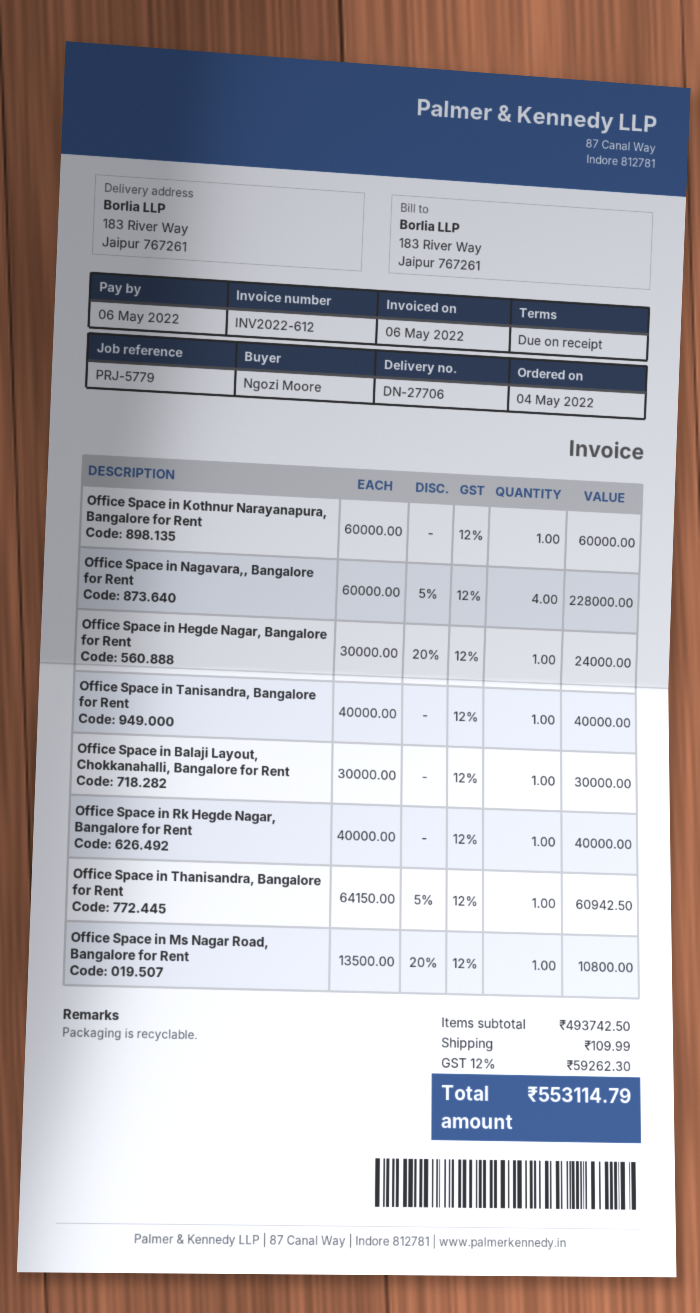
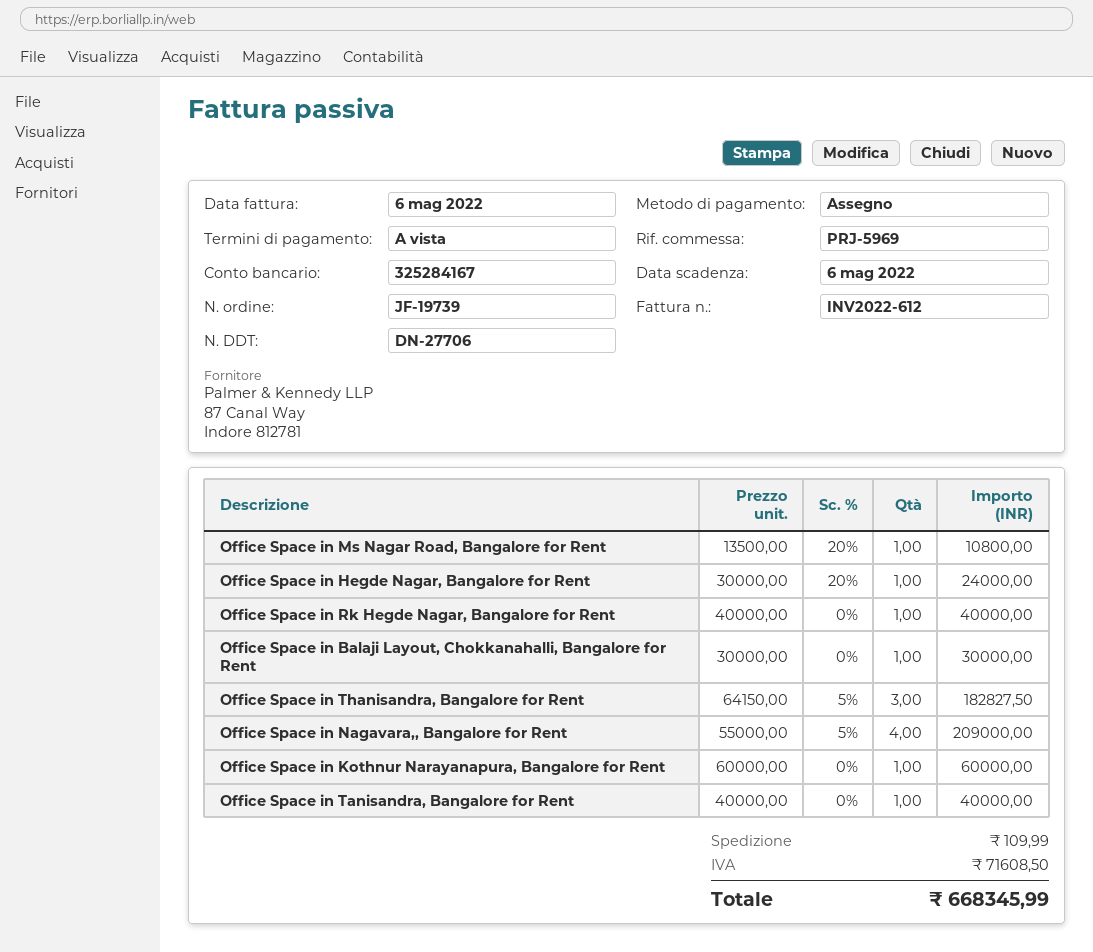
reference: PRJ-5779 -> PRJ-5969
Office Space in Nagavara,, Bangalore for Rent: 4 x 60000.00 - 5% = 228000.00 -> 4 x 55000.00 - 5% = 209000.00
Office Space in Thanisandra, Bangalore for Rent: 1 x 64150.00 - 5% = 60942.50 -> 3 x 64150.00 - 5% = 182827.50
tax: 59262.30 -> 71608.50
total: 553114.79 -> 668345.99

